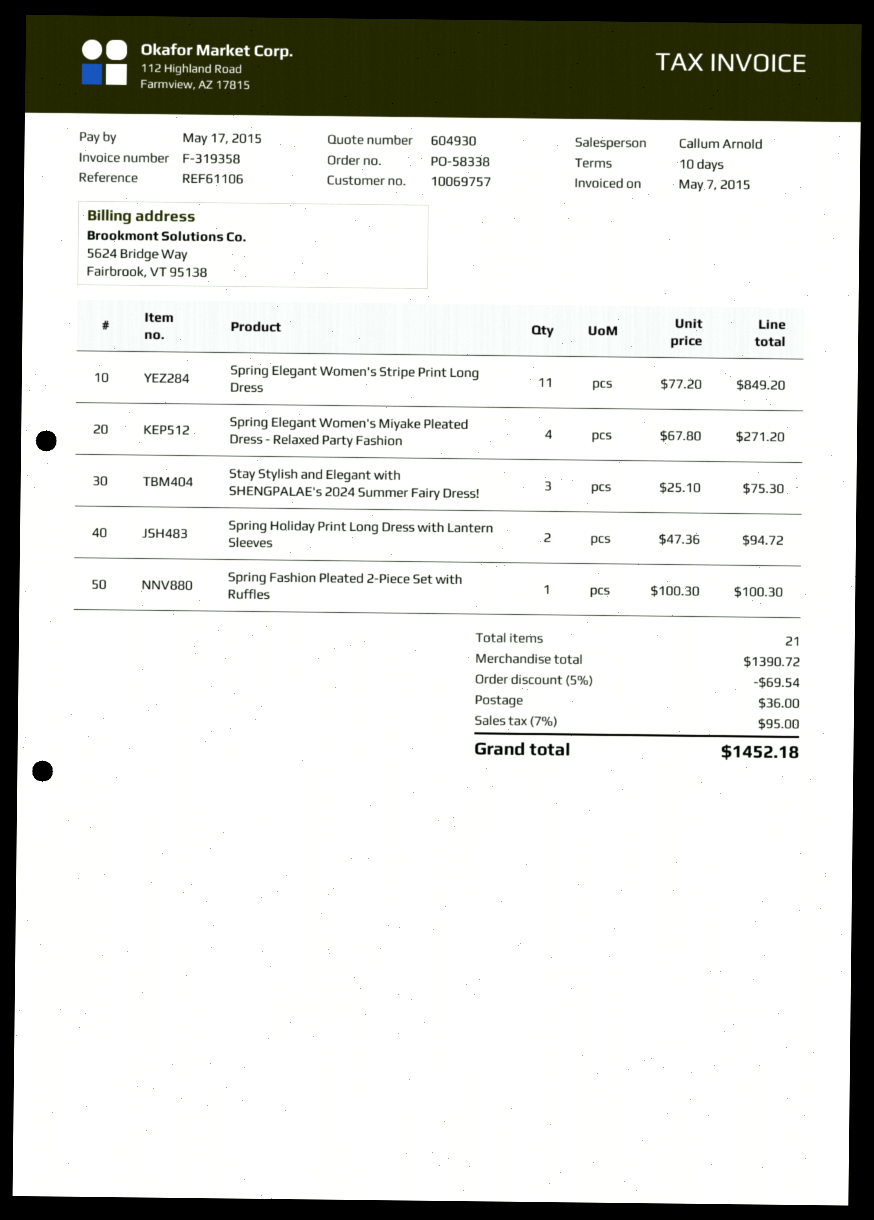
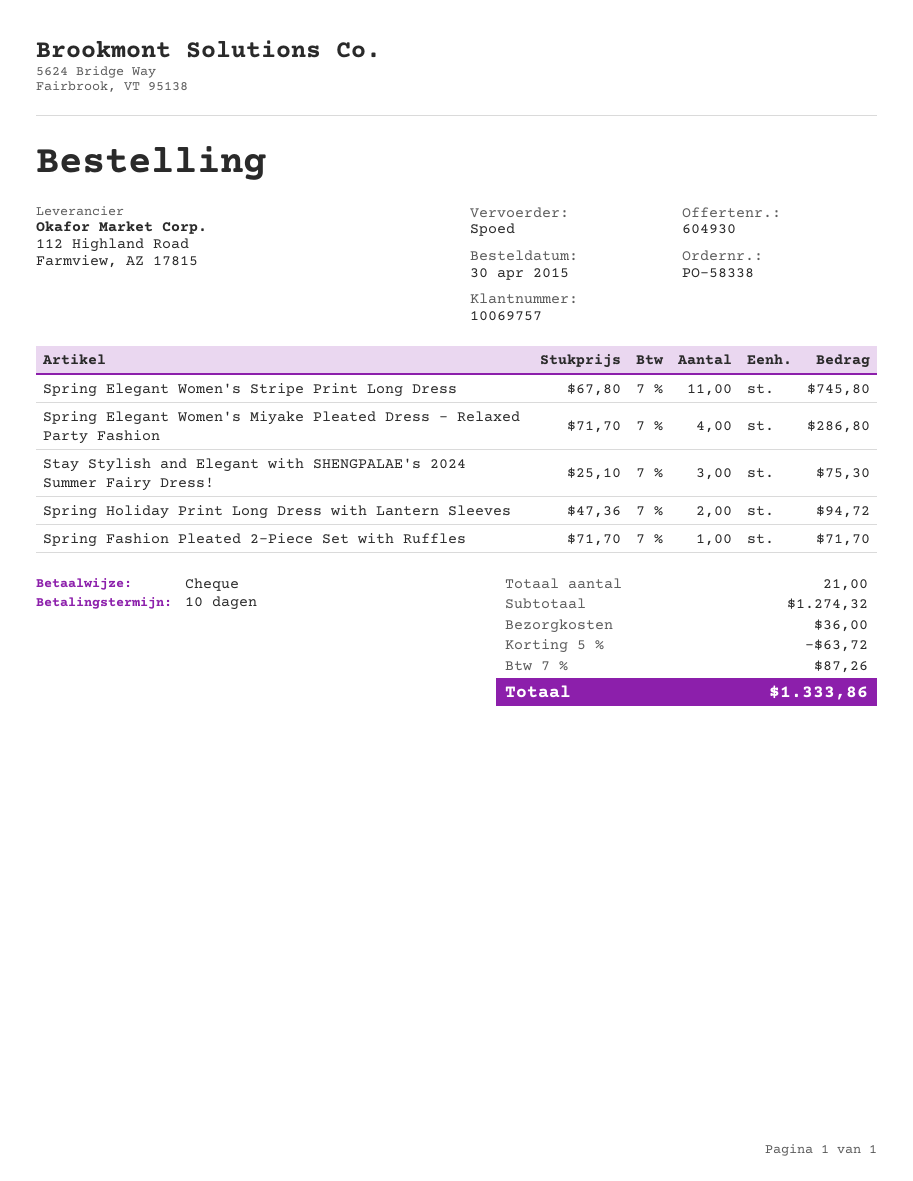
Spring Elegant Women's Stripe Print Long Dress: 11 x 77.20 = 849.20 -> 11 x 67.80 = 745.80
Spring Elegant Women's Miyake Pleated Dress - Relaxed Party Fashion: 4 x 67.80 = 271.20 -> 4 x 71.70 = 286.80
Spring Fashion Pleated 2-Piece Set with Ruffles: 1 x 100.30 = 100.30 -> 1 x 71.70 = 71.70
subtotal: 1390.72 -> 1274.32
discount: 5% = 69.54 -> 5% = 63.72
tax: 7% = 95.00 -> 7% = 87.26
total: 1452.18 -> 1333.86

